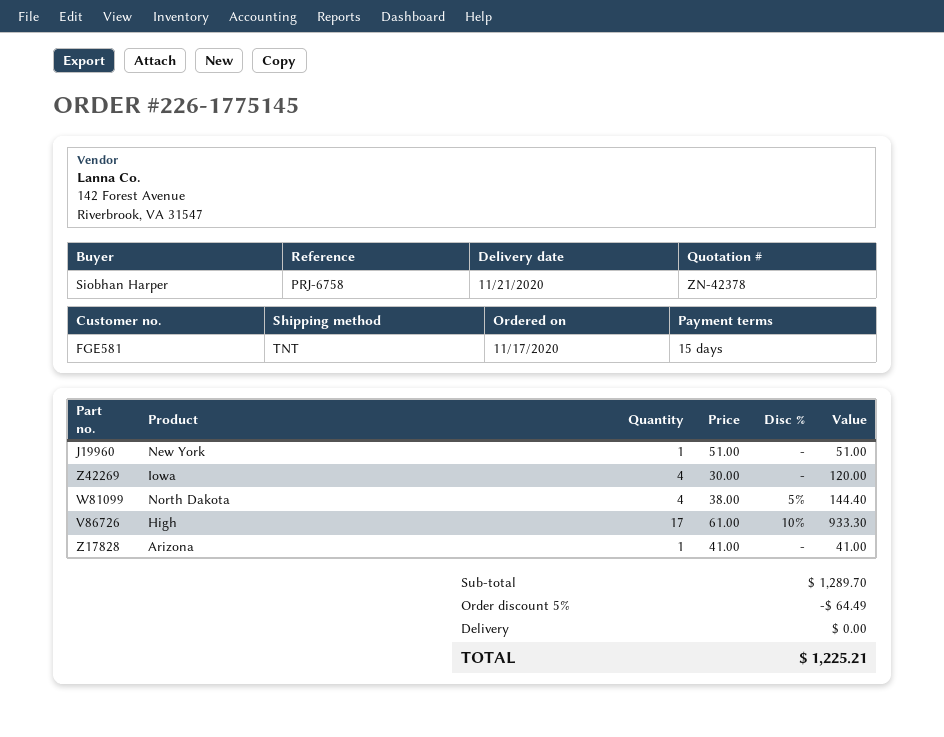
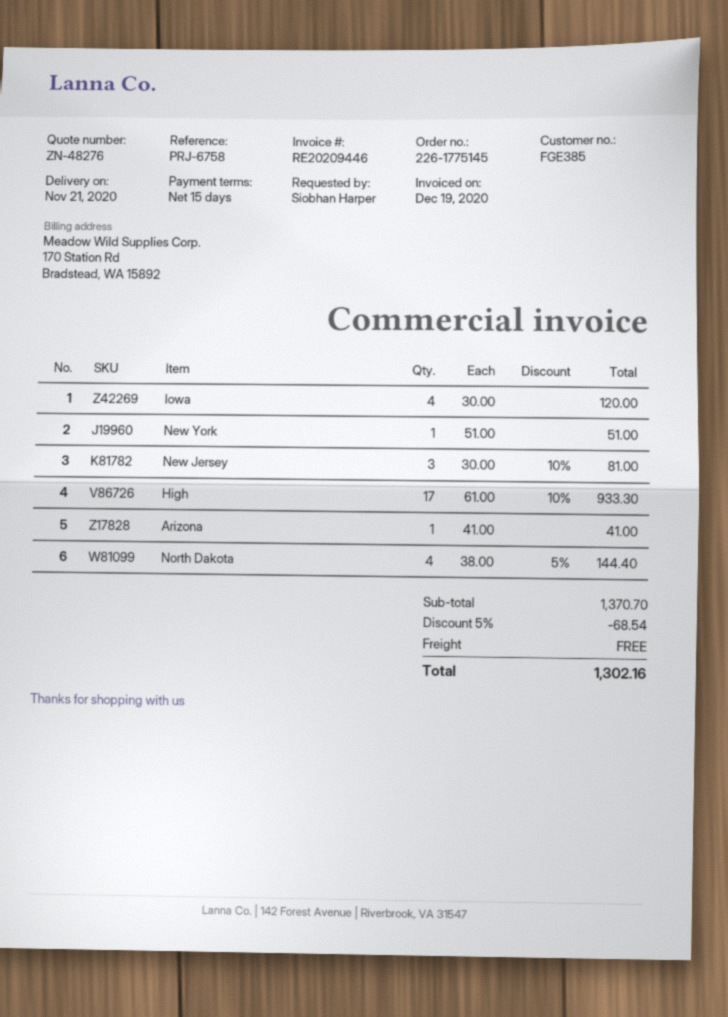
quote number: ZN-42378 -> ZN-48276
customer number: FGE581 -> FGE385
New Jersey: none -> 3 x 30.00 - 10% = 81.00
subtotal: 1289.70 -> 1370.70
discount: 5% = 64.49 -> 5% = 68.54
total: 1225.21 -> 1302.16

